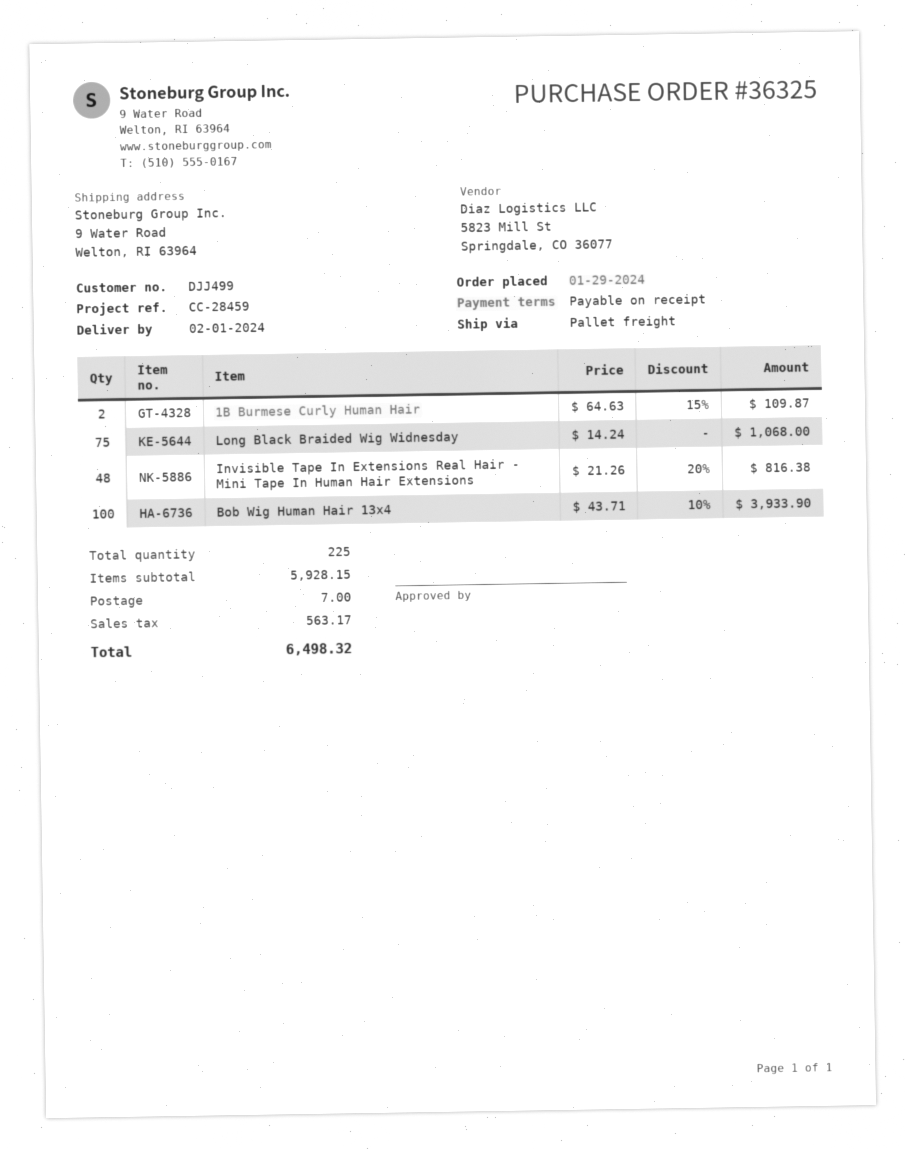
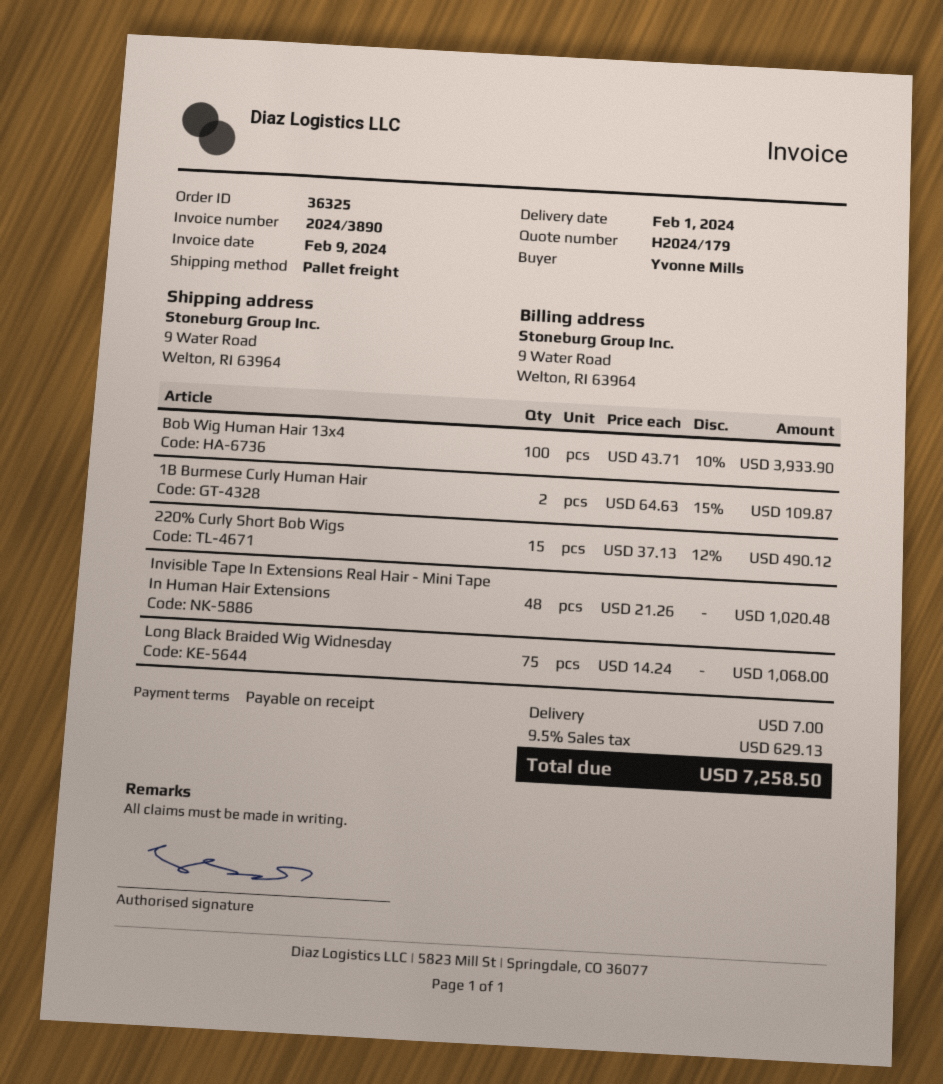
Invisible Tape In Extensions Real Hair - Mini Tape In Human Hair Extensions: 48 x 21.26 - 20% = 816.38 -> 48 x 21.26 = 1020.48
220% Curly Short Bob Wigs: none -> 15 x 37.13 - 12% = 490.12
tax: 563.17 -> 629.13
total: 6498.32 -> 7258.50

